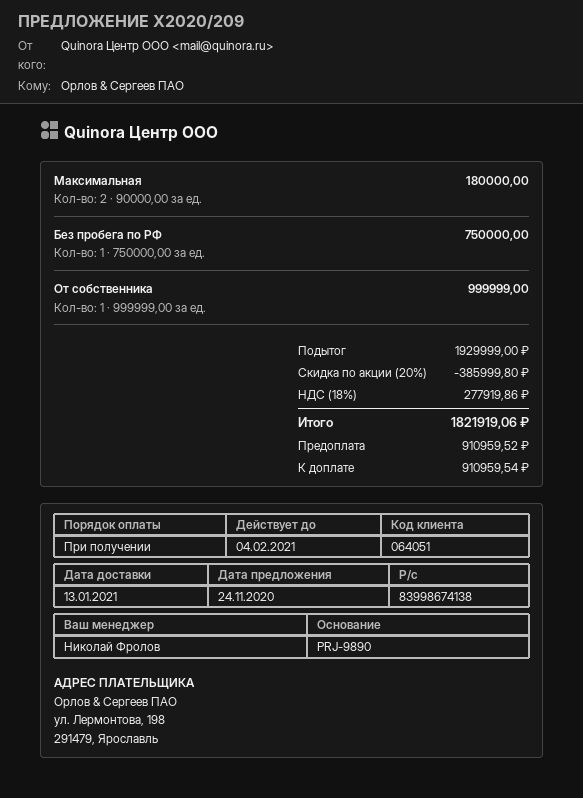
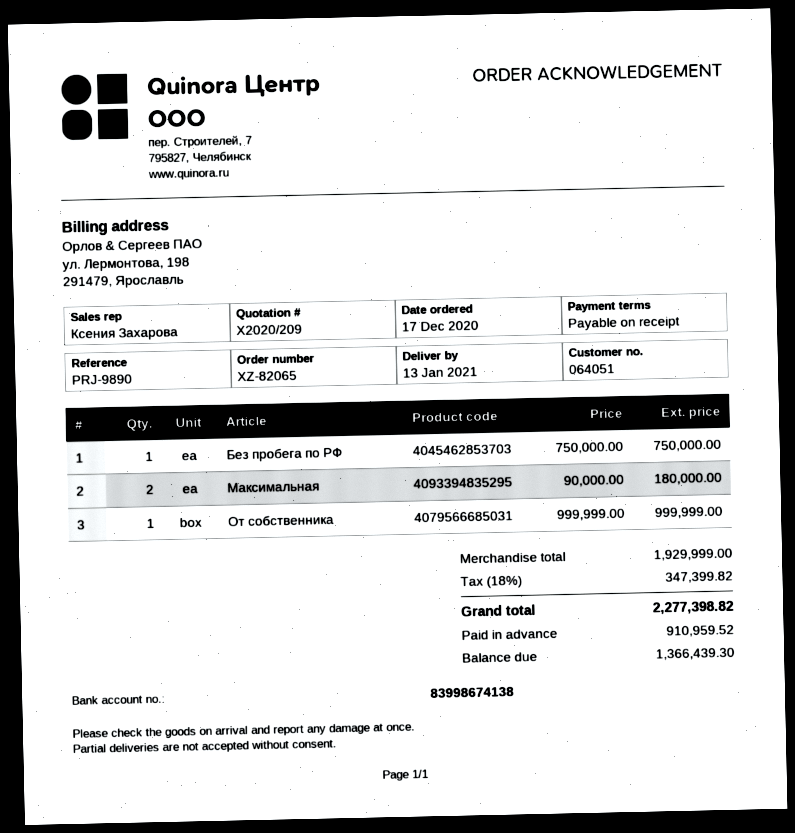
sales rep: Николай Фролов -> Ксения Захарова
discount: 20% = 385999.80 -> none
tax: 18% = 277919.86 -> 18% = 347399.82
total: 1821919.06 -> 2277398.82
balance: 910959.54 -> 1366439.30

